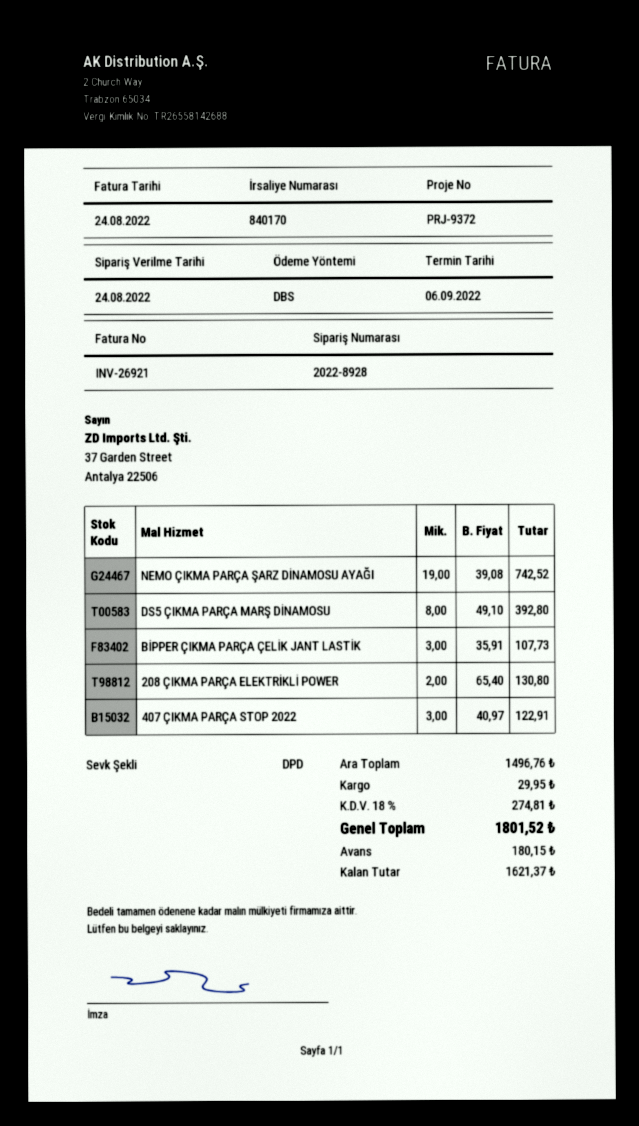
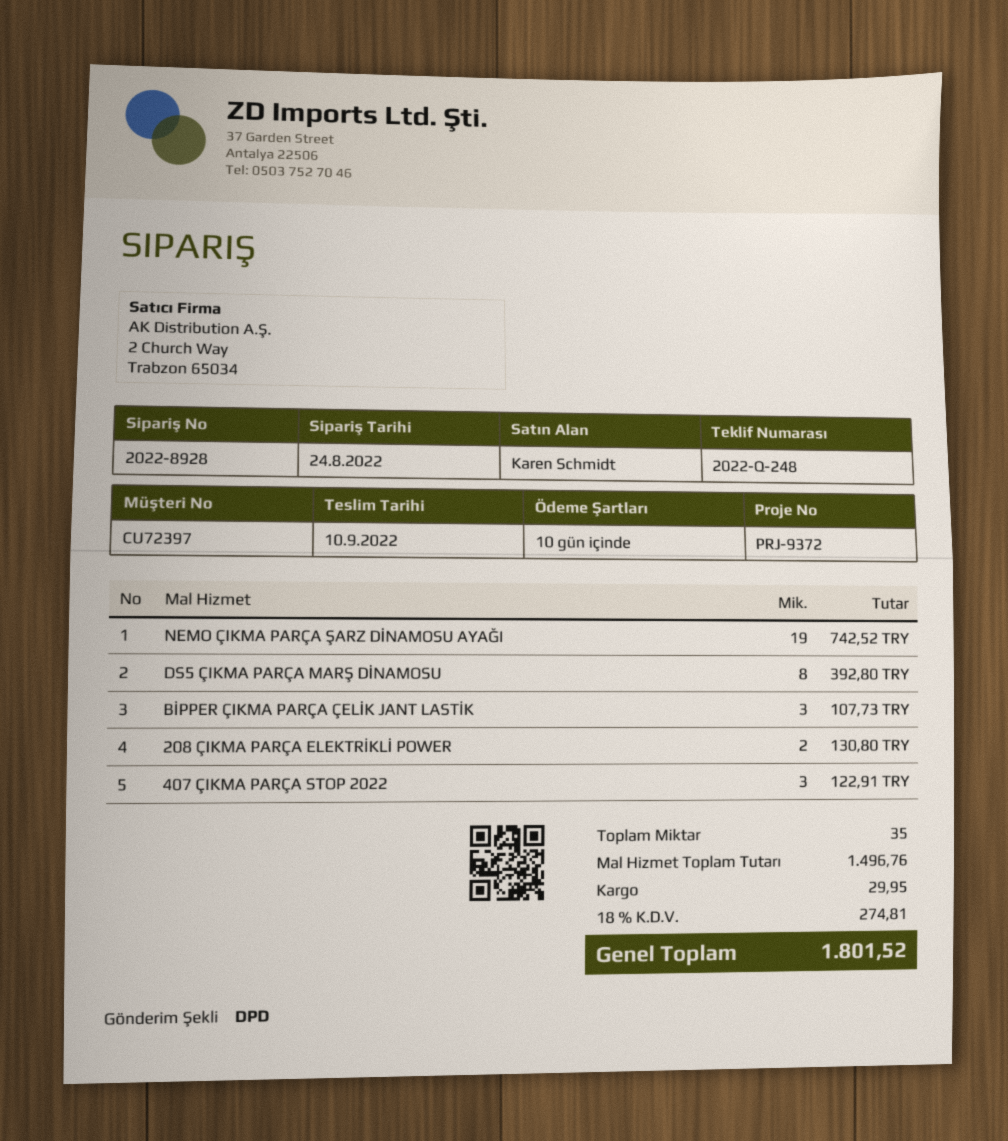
delivery date: 2022-09-06 -> 2022-09-10

